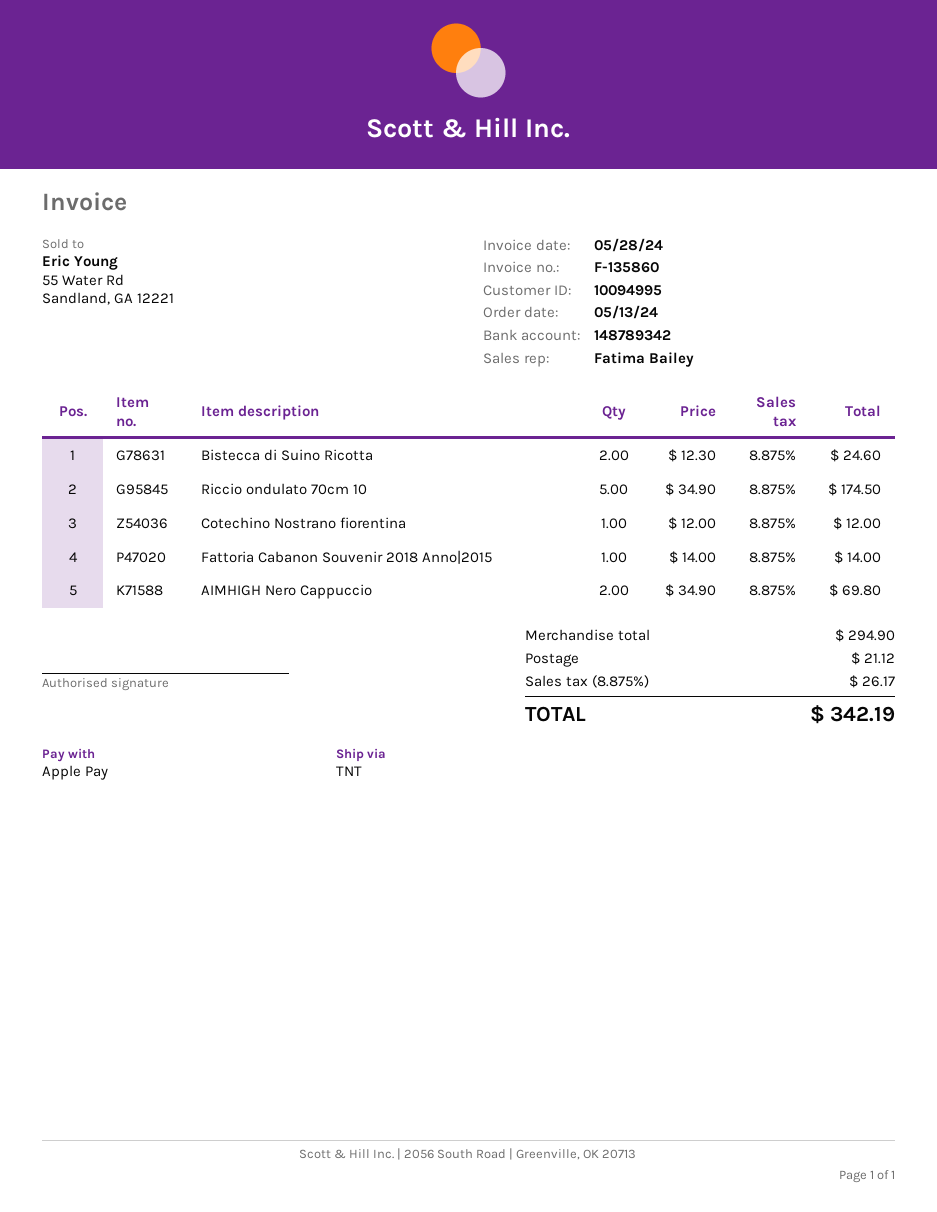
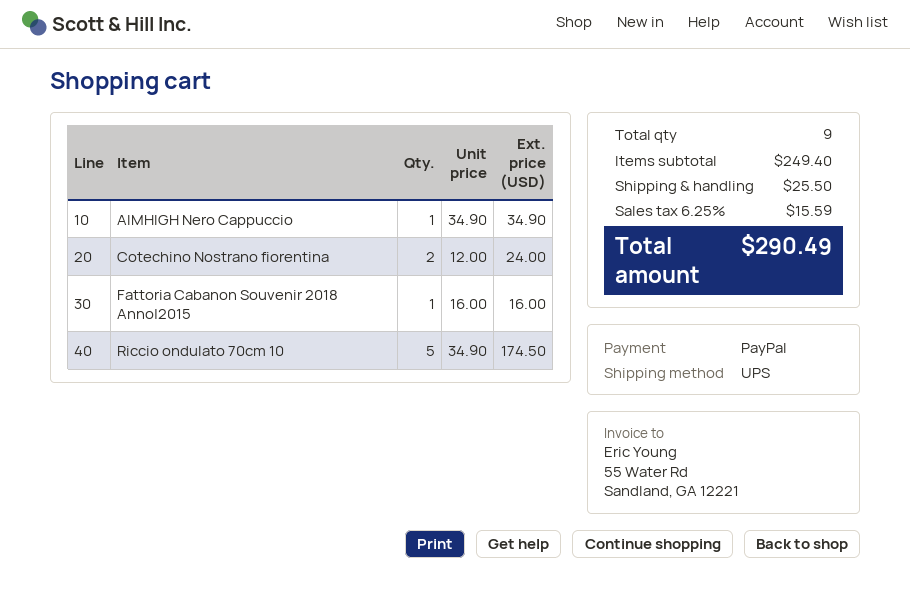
payment method: Apple Pay -> PayPal
shipping method: TNT -> UPS
Bistecca di Suino Ricotta: 2 x 12.30 = 24.60 -> none
Cotechino Nostrano fiorentina: 1 x 12.00 = 12.00 -> 2 x 12.00 = 24.00
Fattoria Cabanon Souvenir 2018 Anno|2015: 1 x 14.00 = 14.00 -> 1 x 16.00 = 16.00
AIMHIGH Nero Cappuccio: 2 x 34.90 = 69.80 -> 1 x 34.90 = 34.90
subtotal: 294.90 -> 249.40
shipping: 21.12 -> 25.50
tax: 8.875% = 26.17 -> 6.25% = 15.59
total: 342.19 -> 290.49

